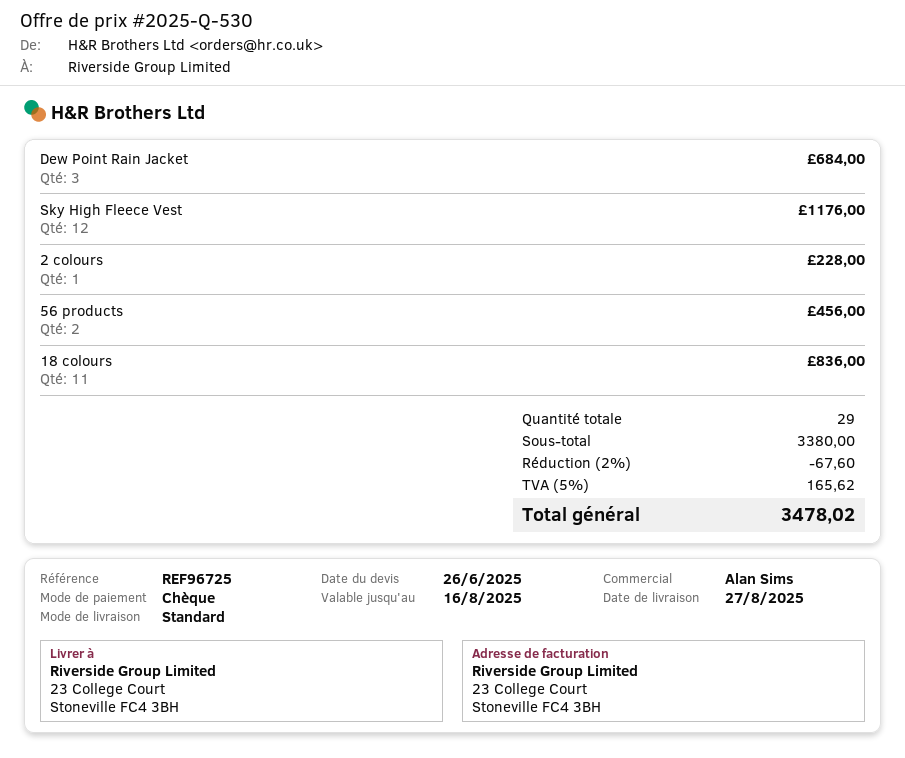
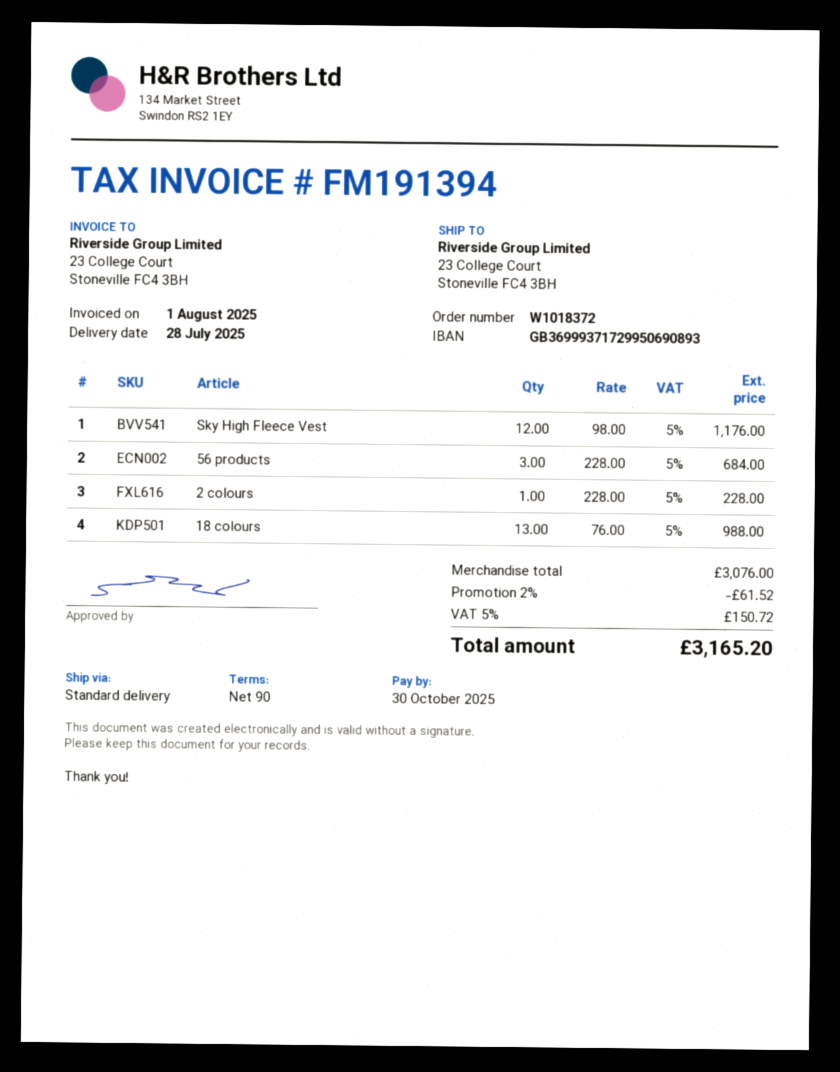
delivery date: 2025-08-27 -> 2025-07-28
Dew Point Rain Jacket: 3 for 684.00 -> none
56 products: 2 for 456.00 -> 3 for 684.00
18 colours: 11 for 836.00 -> 13 for 988.00
subtotal: 3380.00 -> 3076.00
discount: 2% = 67.60 -> 2% = 61.52
tax: 5% = 165.62 -> 5% = 150.72
total: 3478.02 -> 3165.20

